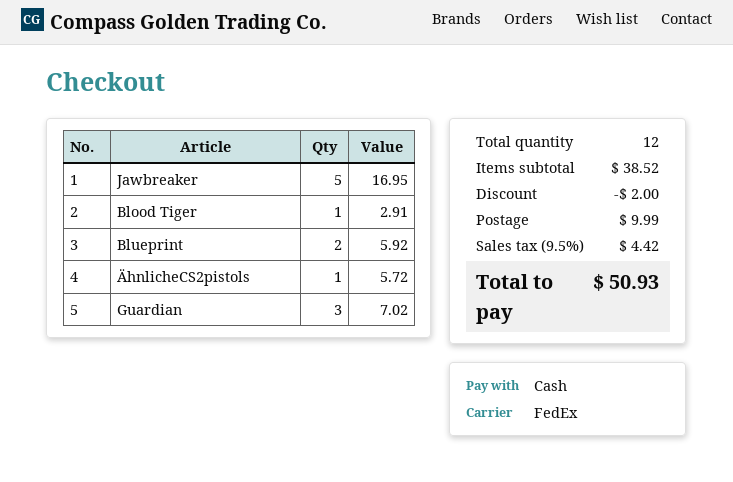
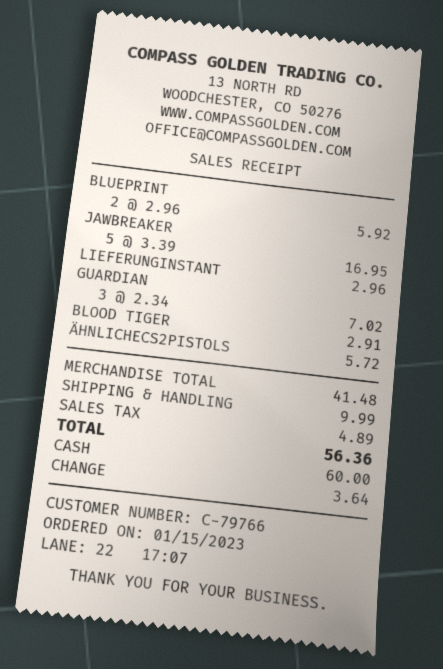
LIEFERUNGINSTANT: none -> 1 for 2.96
subtotal: 38.52 -> 41.48
discount: 2.00 -> none
tax: 4.42 -> 4.89
total: 50.93 -> 56.36

